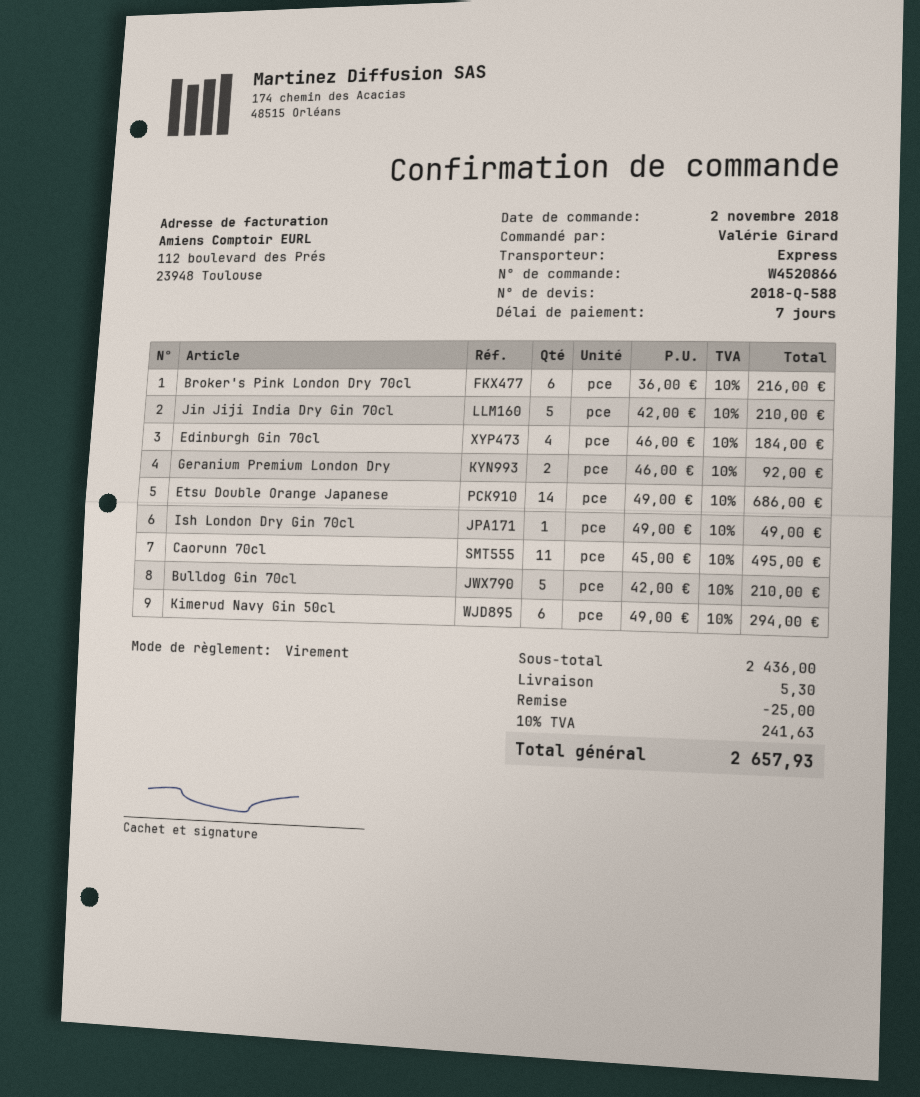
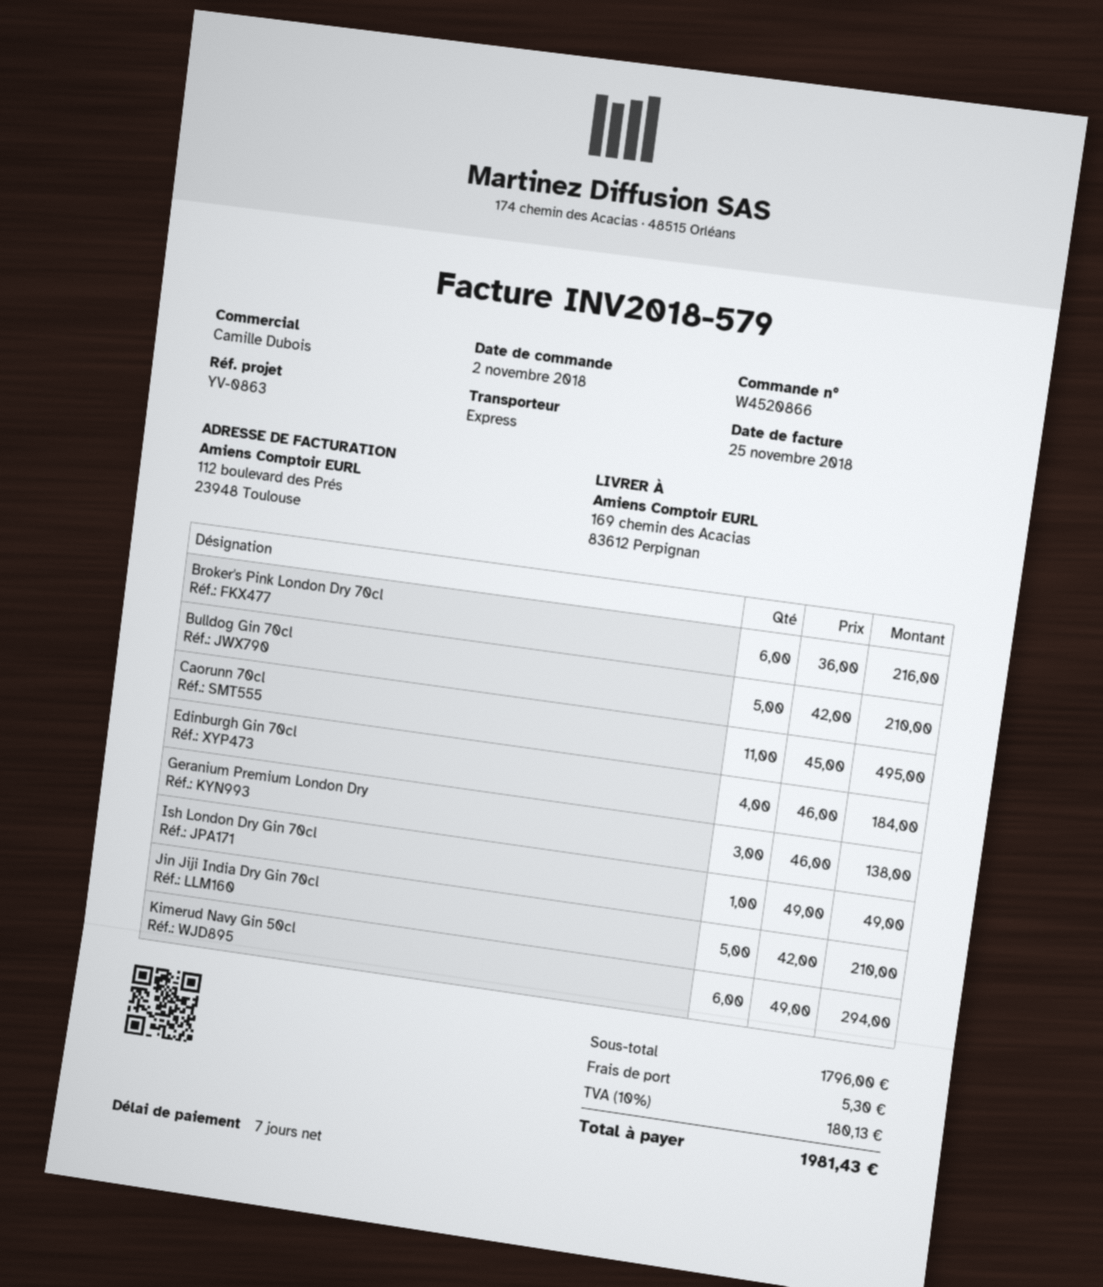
Geranium Premium London Dry: 2 x 46.00 = 92.00 -> 3 x 46.00 = 138.00
Etsu Double Orange Japanese: 14 x 49.00 = 686.00 -> none
subtotal: 2436.00 -> 1796.00
discount: 25.00 -> none
tax: 10% = 241.63 -> 10% = 180.13
total: 2657.93 -> 1981.43

